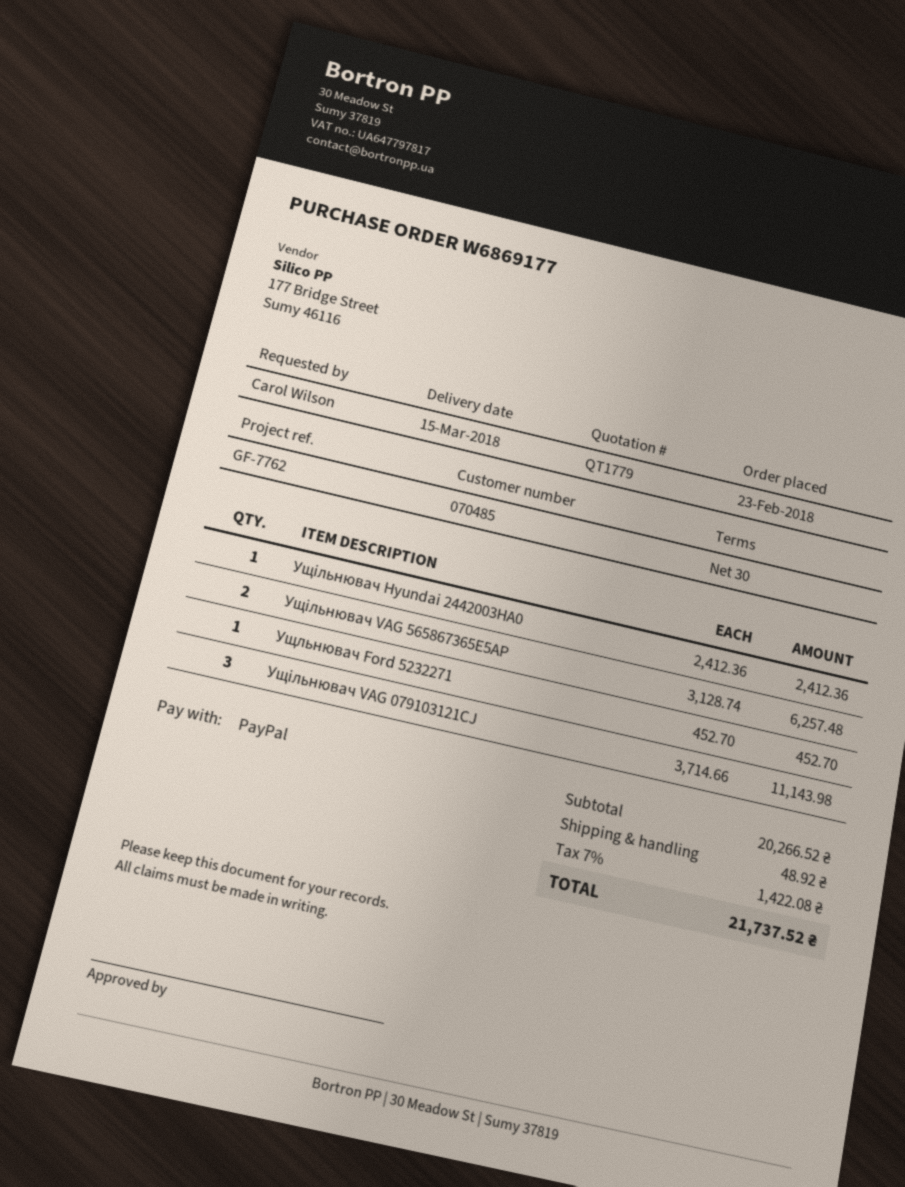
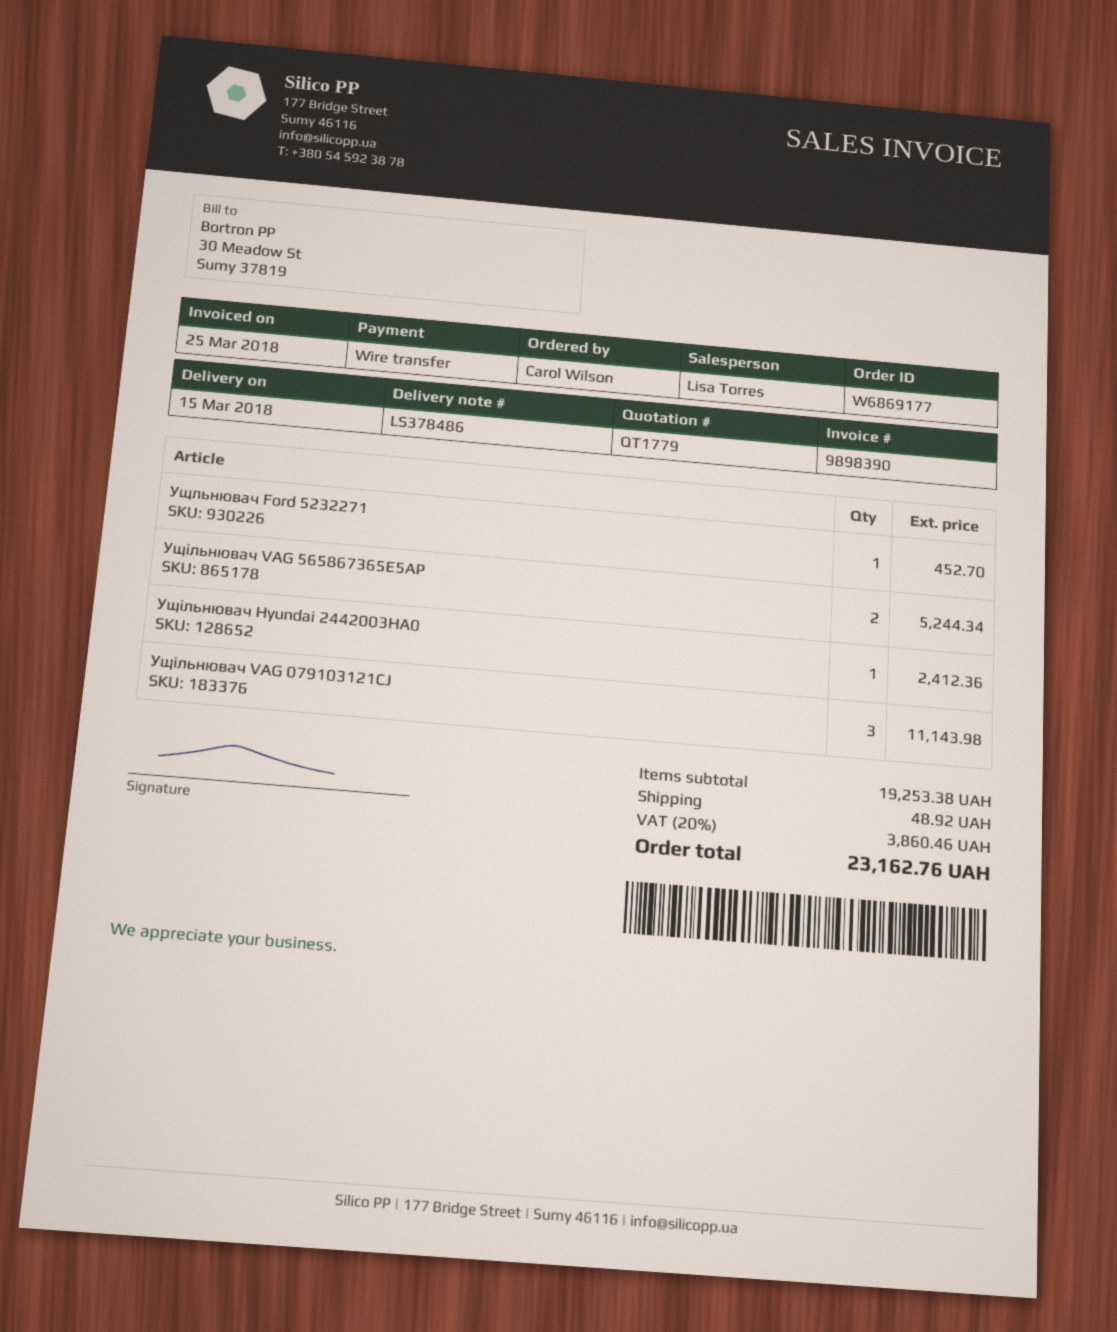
payment method: PayPal -> bank transfer
Ущільнювач VAG 565867365E5AP: 2 for 6257.48 -> 2 for 5244.34
subtotal: 20266.52 -> 19253.38
tax: 7% = 1422.08 -> 20% = 3860.46
total: 21737.52 -> 23162.76

